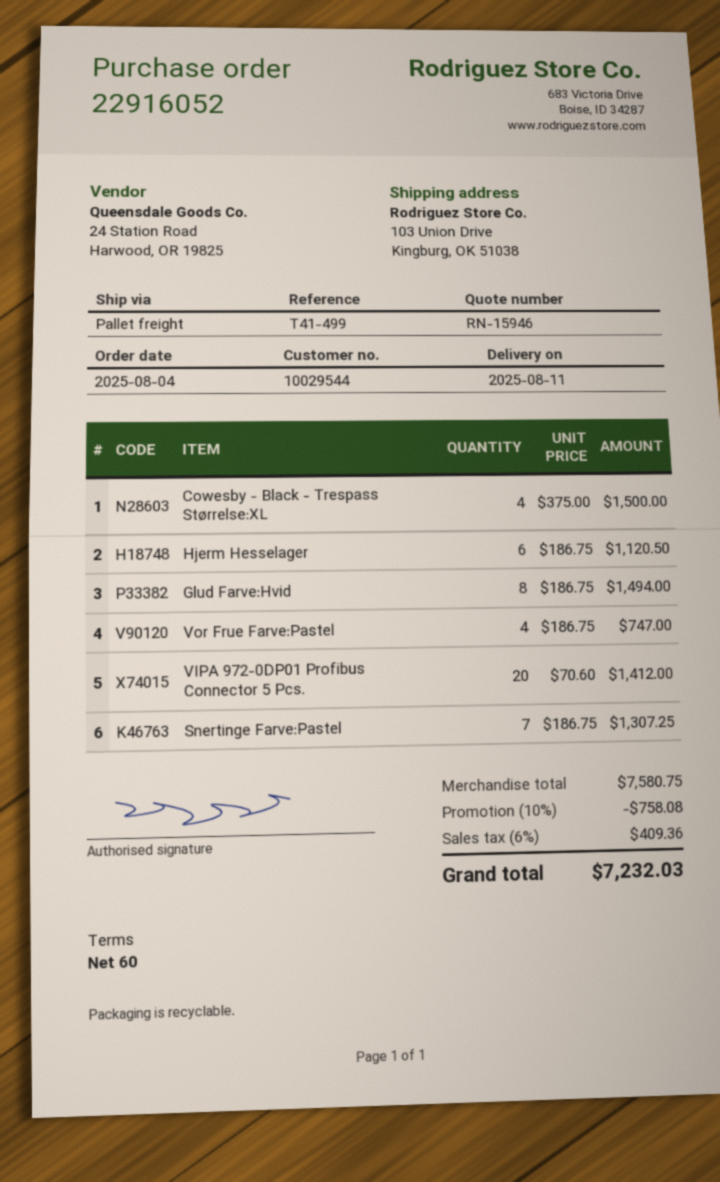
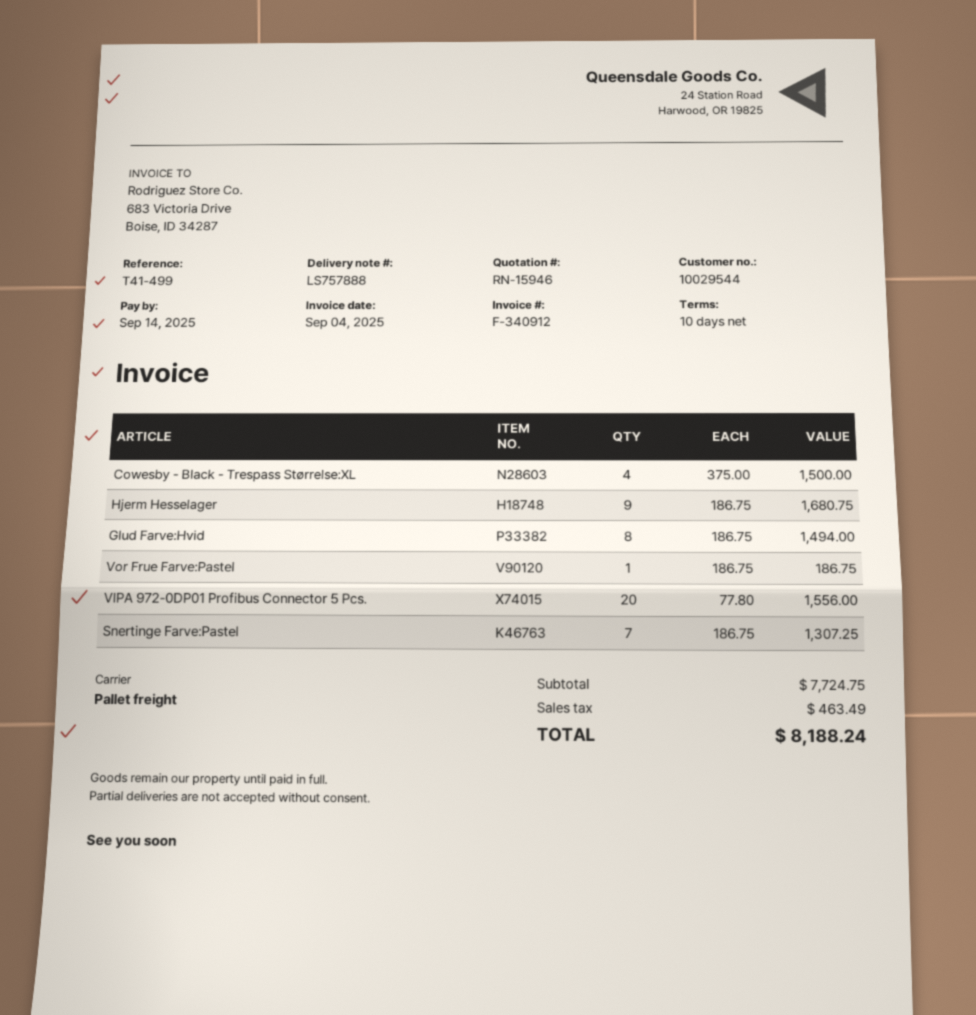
payment terms: 60 days -> 10 days
Hjerm Hesselager: 6 x 186.75 = 1120.50 -> 9 x 186.75 = 1680.75
Vor Frue Farve:Pastel: 4 x 186.75 = 747.00 -> 1 x 186.75 = 186.75
VIPA 972-0DP01 Profibus Connector 5 Pcs.: 20 x 70.60 = 1412.00 -> 20 x 77.80 = 1556.00
subtotal: 7580.75 -> 7724.75
discount: 10% = 758.08 -> none
tax: 409.36 -> 463.49
total: 7232.03 -> 8188.24

